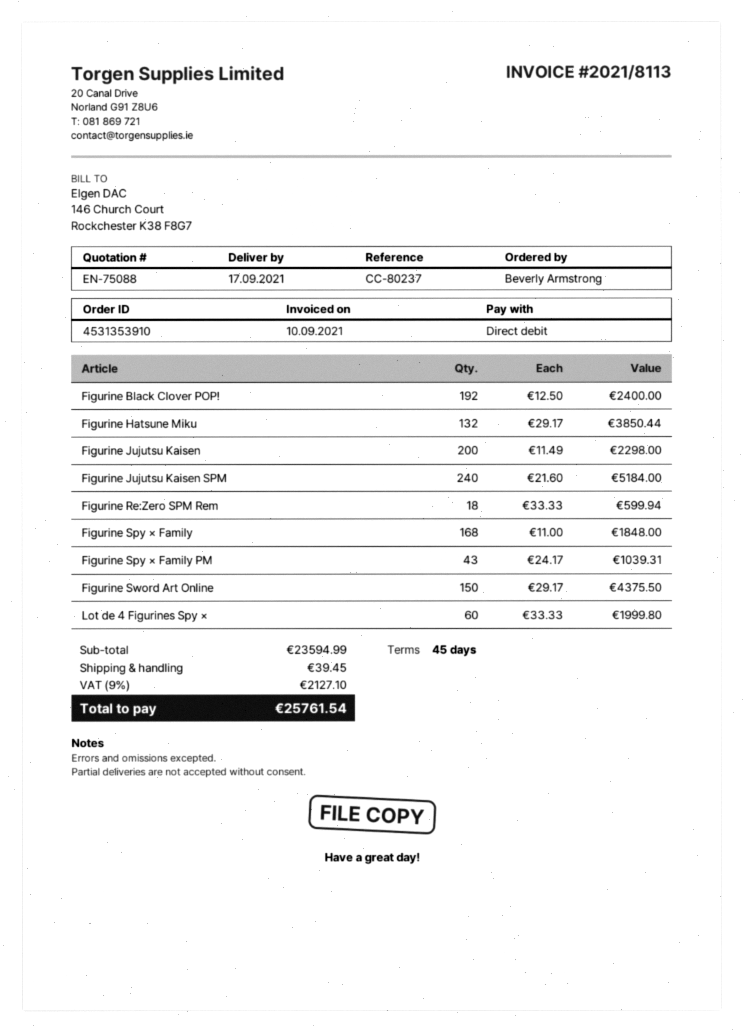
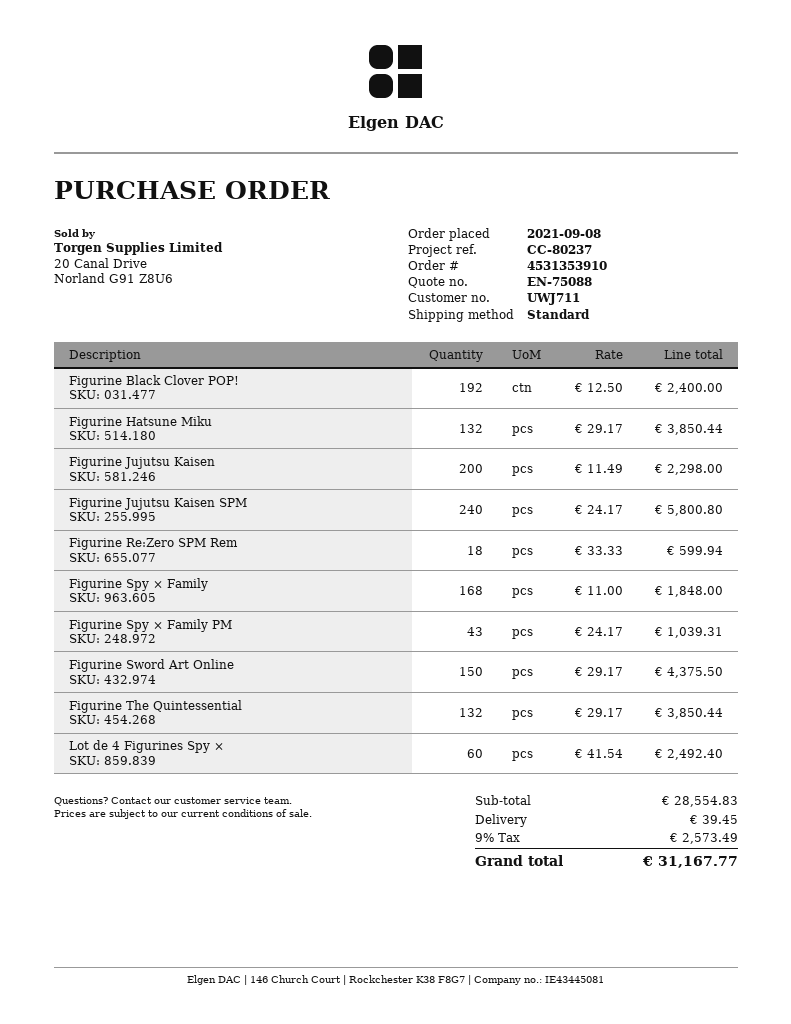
Figurine Jujutsu Kaisen SPM: 240 x 21.60 = 5184.00 -> 240 x 24.17 = 5800.80
Lot de 4 Figurines Spy ×: 60 x 33.33 = 1999.80 -> 60 x 41.54 = 2492.40
Figurine The Quintessential: none -> 132 x 29.17 = 3850.44
subtotal: 23594.99 -> 28554.83
tax: 9% = 2127.10 -> 9% = 2573.49
total: 25761.54 -> 31167.77

